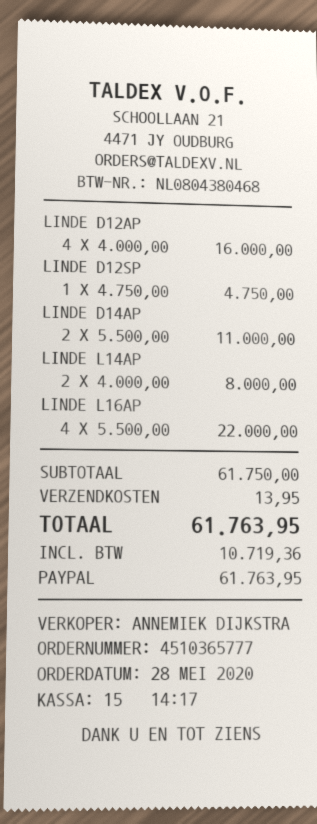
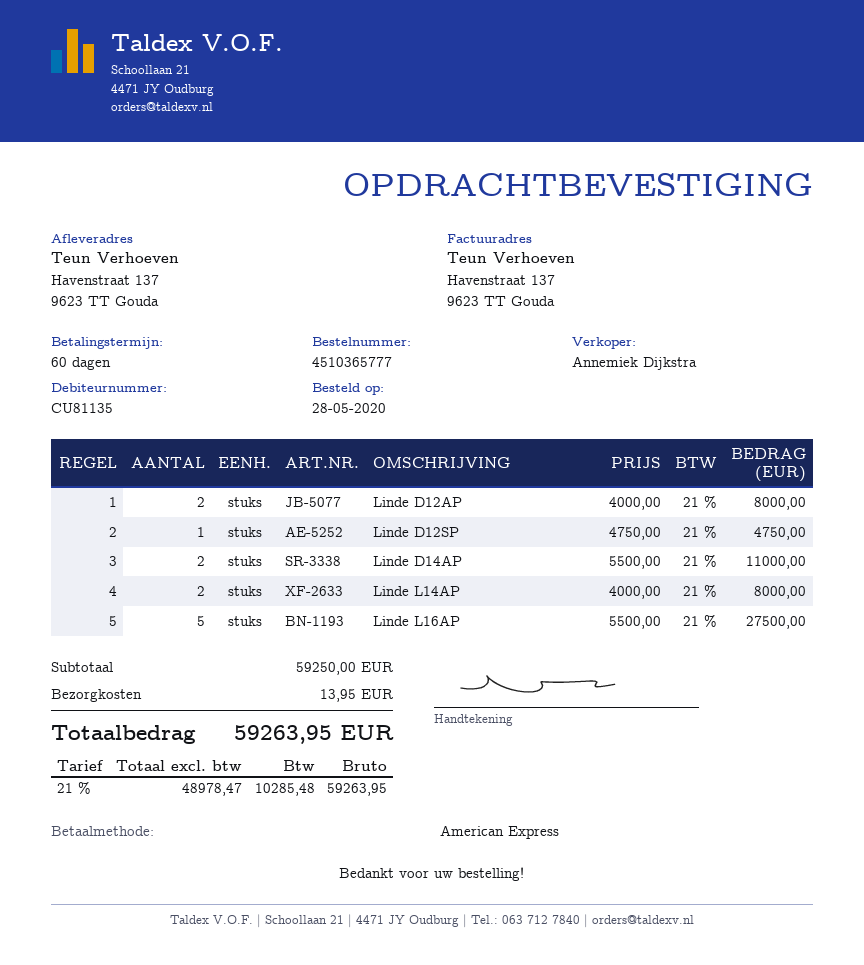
payment method: PayPal -> American Express
LINDE D12AP: 4 x 4000.00 = 16000.00 -> 2 x 4000.00 = 8000.00
LINDE L16AP: 4 x 5500.00 = 22000.00 -> 5 x 5500.00 = 27500.00
subtotal: 61750.00 -> 59250.00
tax: 10719.36 -> 10285.48
total: 61763.95 -> 59263.95

